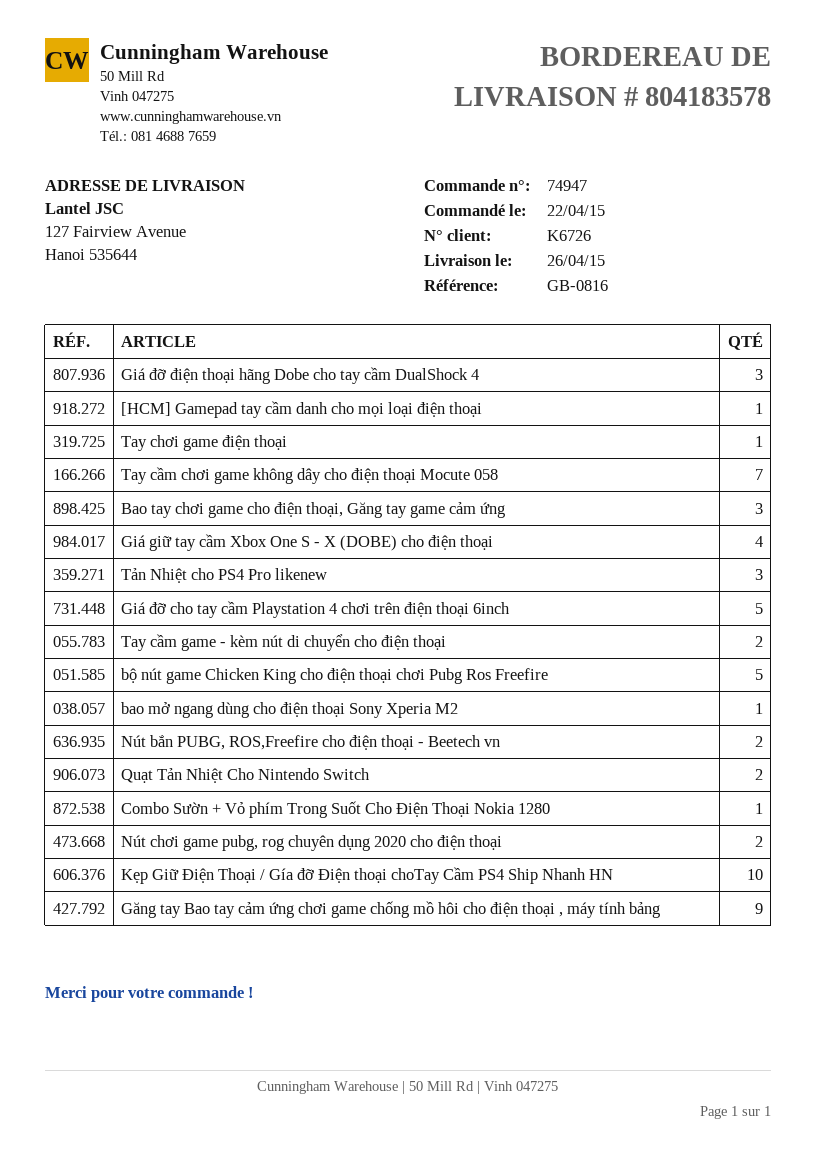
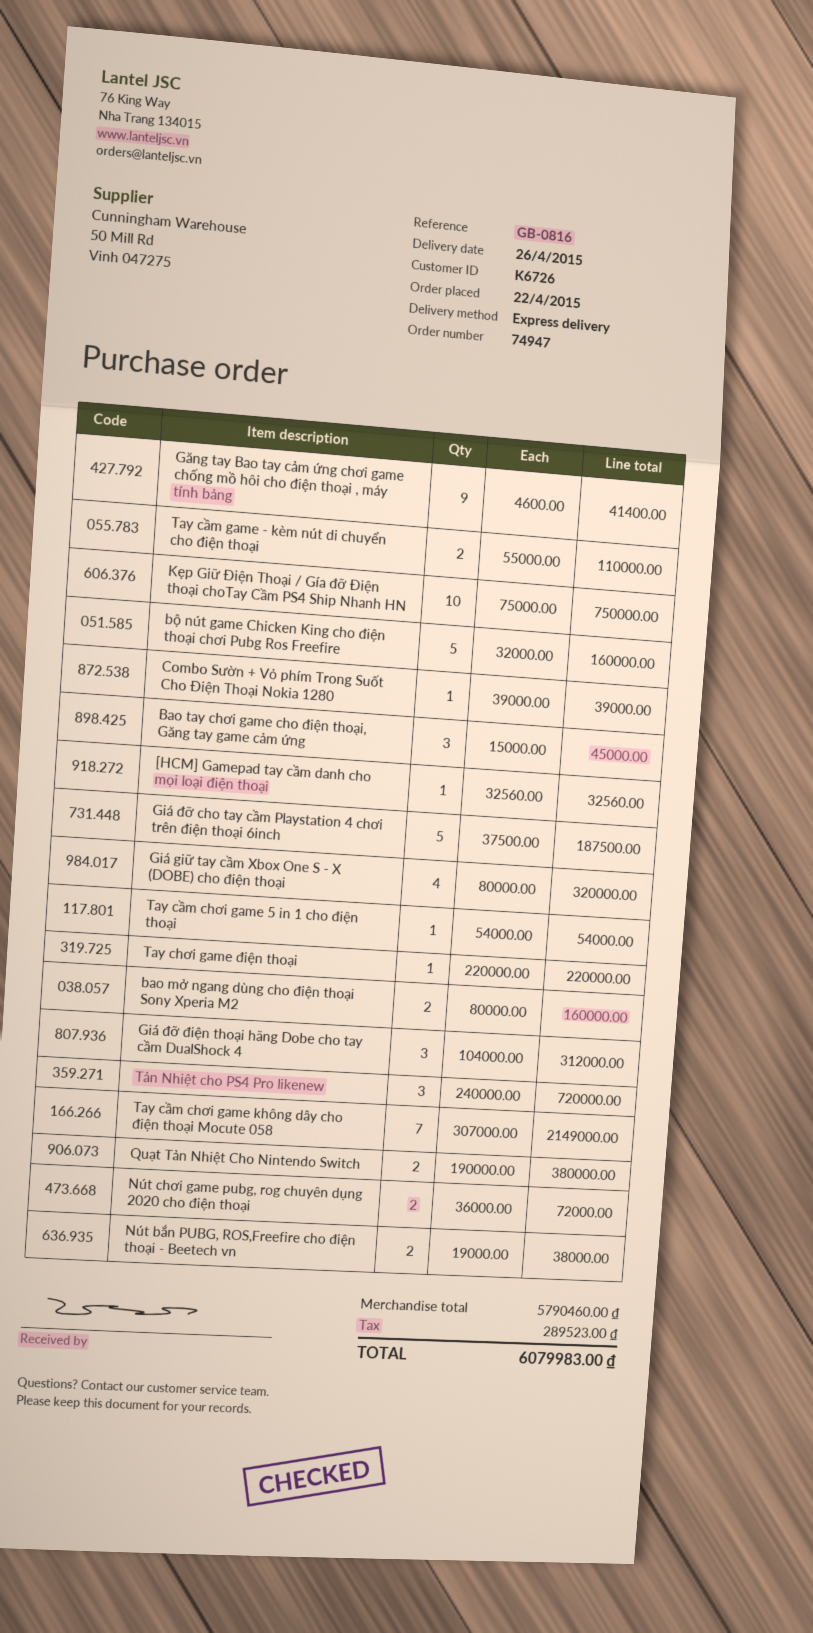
bao mở ngang dùng cho điện thoại Sony Xperia M2: 1 -> 2
Tay cầm chơi game 5 in 1 cho điện thoại: none -> 1

